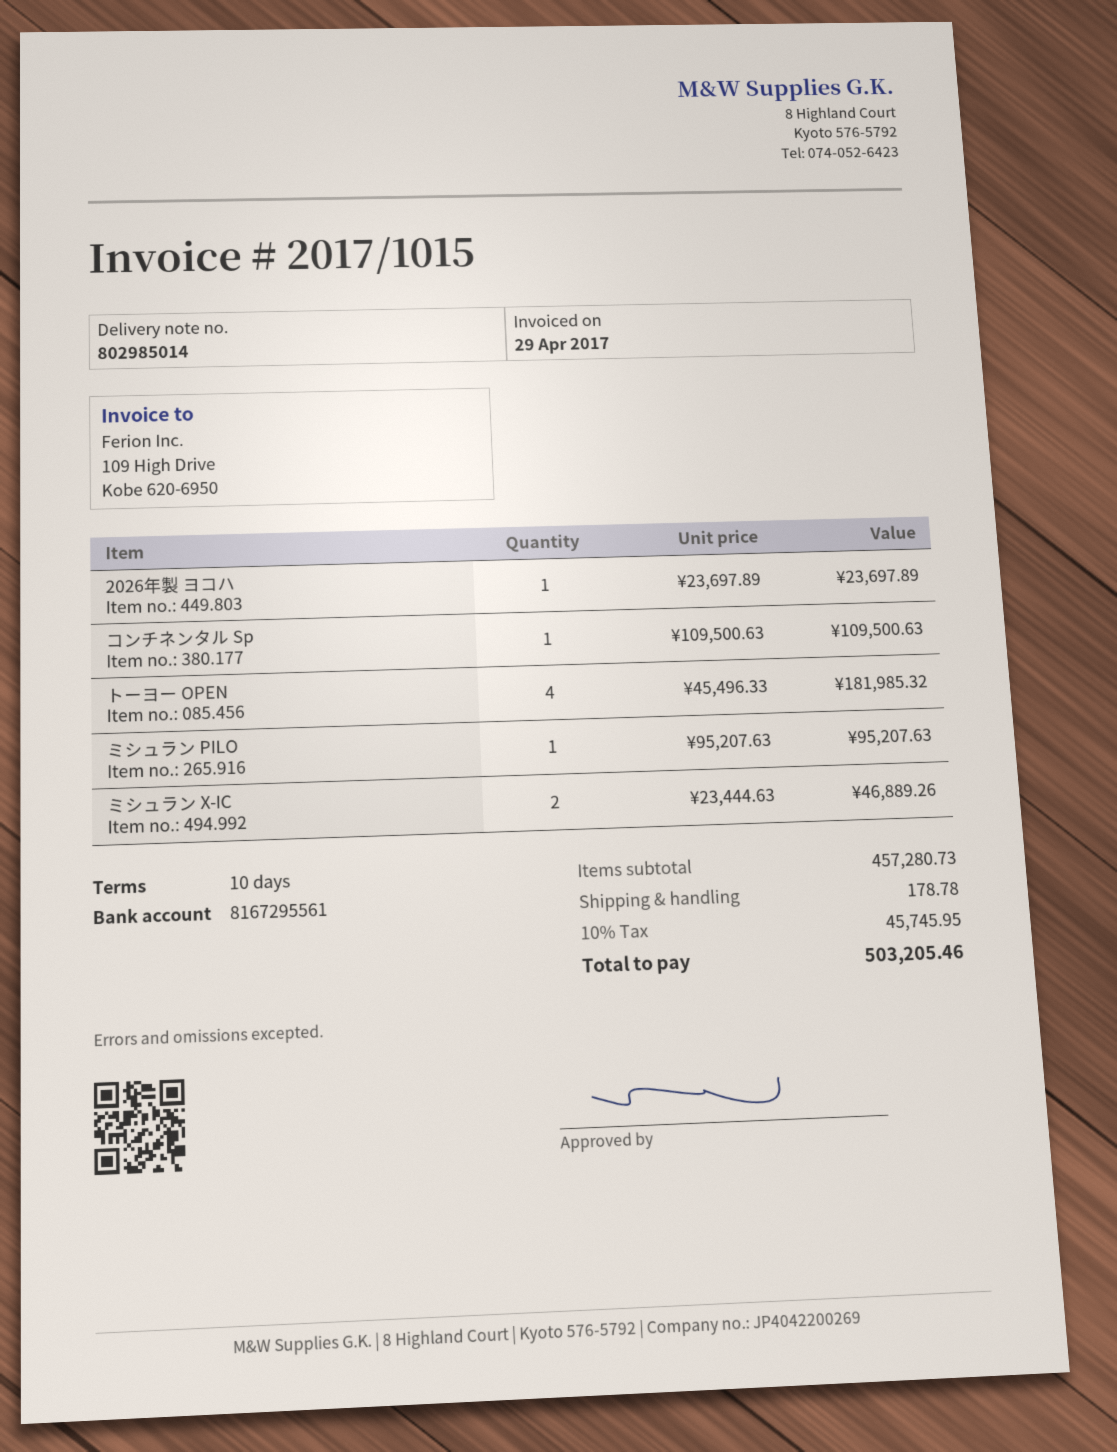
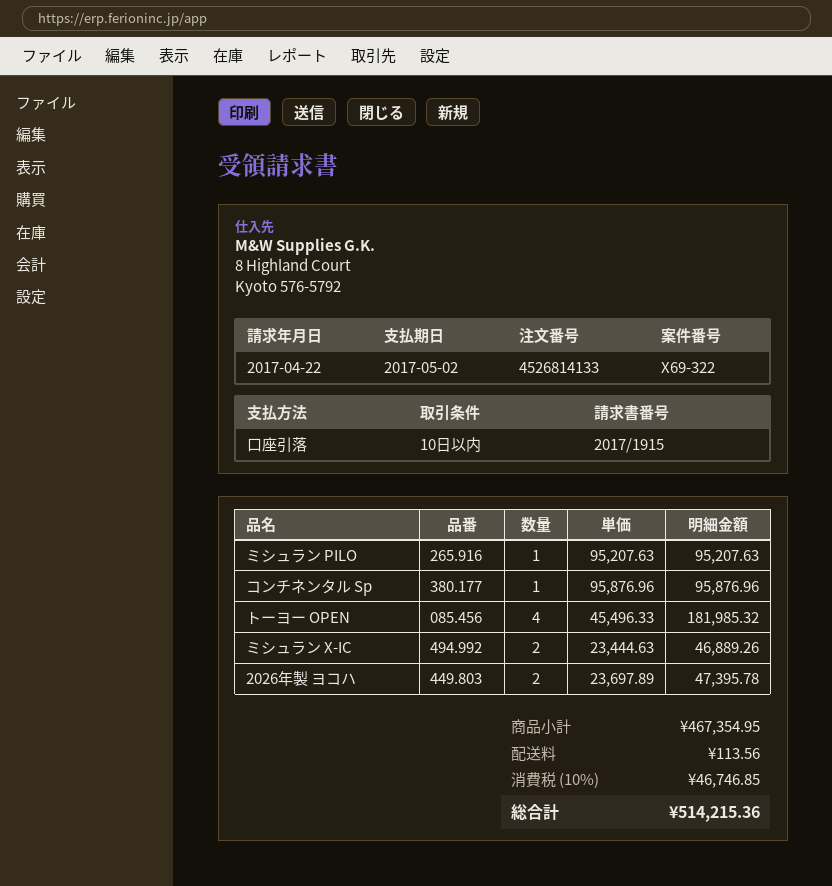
invoice number: 2017/1015 -> 2017/1915
invoice date: 2017-04-29 -> 2017-04-22
2026年製 ヨコハ: 1 x 23697.89 = 23697.89 -> 2 x 23697.89 = 47395.78
コンチネンタル Sp: 1 x 109500.63 = 109500.63 -> 1 x 95876.96 = 95876.96
subtotal: 457280.73 -> 467354.95
shipping: 178.78 -> 113.56
tax: 10% = 45745.95 -> 10% = 46746.85
total: 503205.46 -> 514215.36

